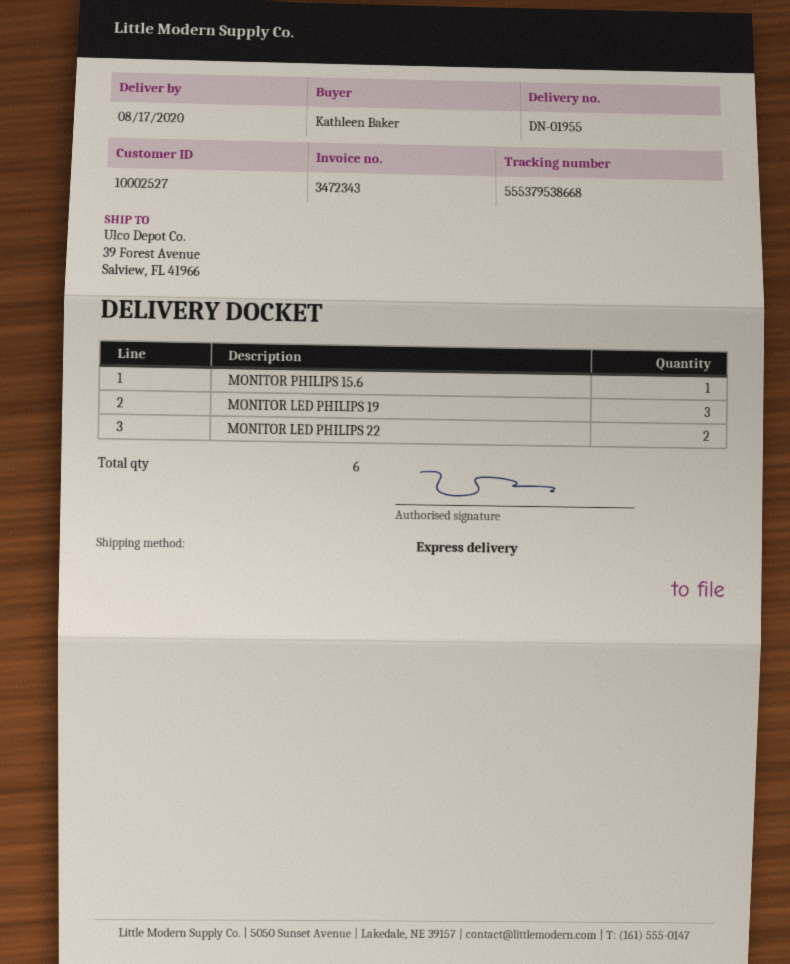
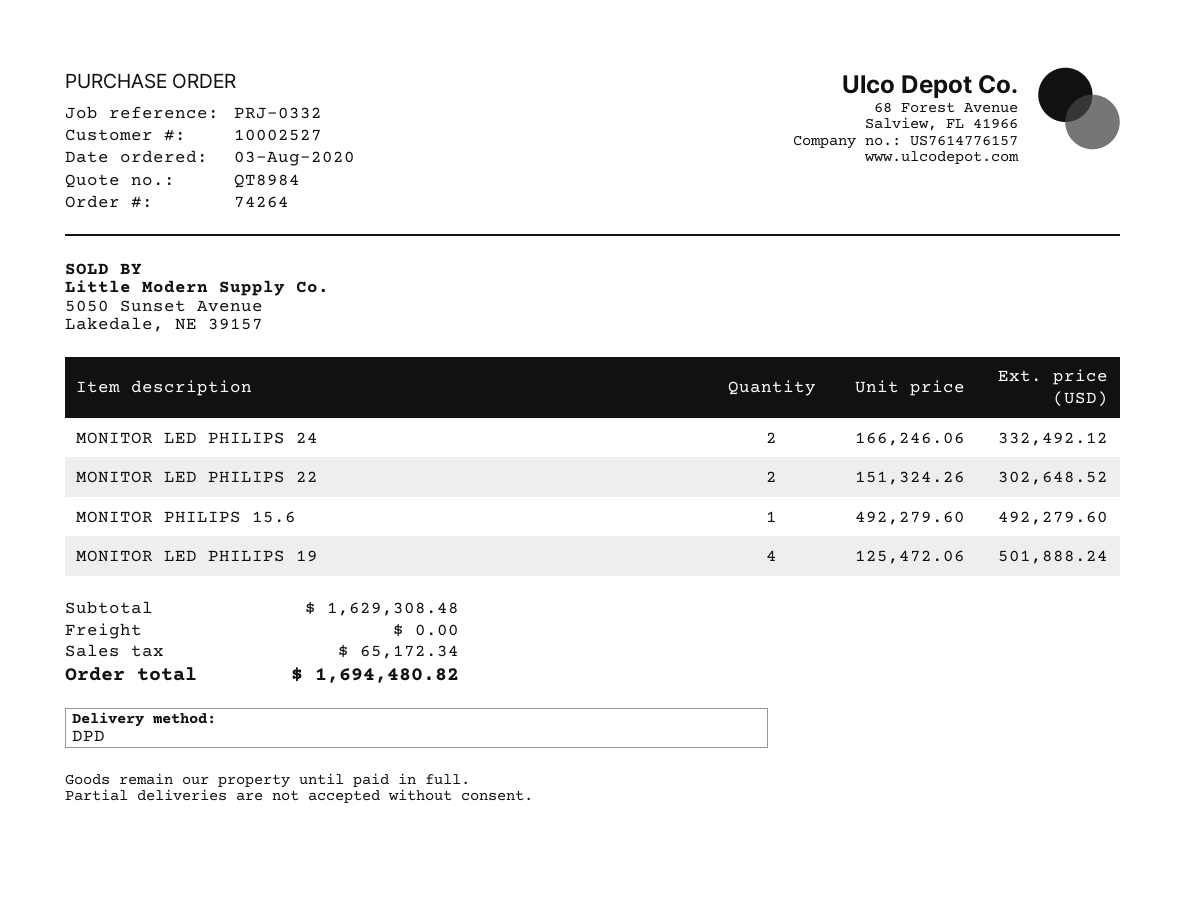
shipping method: express -> DPD
MONITOR LED PHILIPS 19: 3 -> 4
MONITOR LED PHILIPS 24: none -> 2

